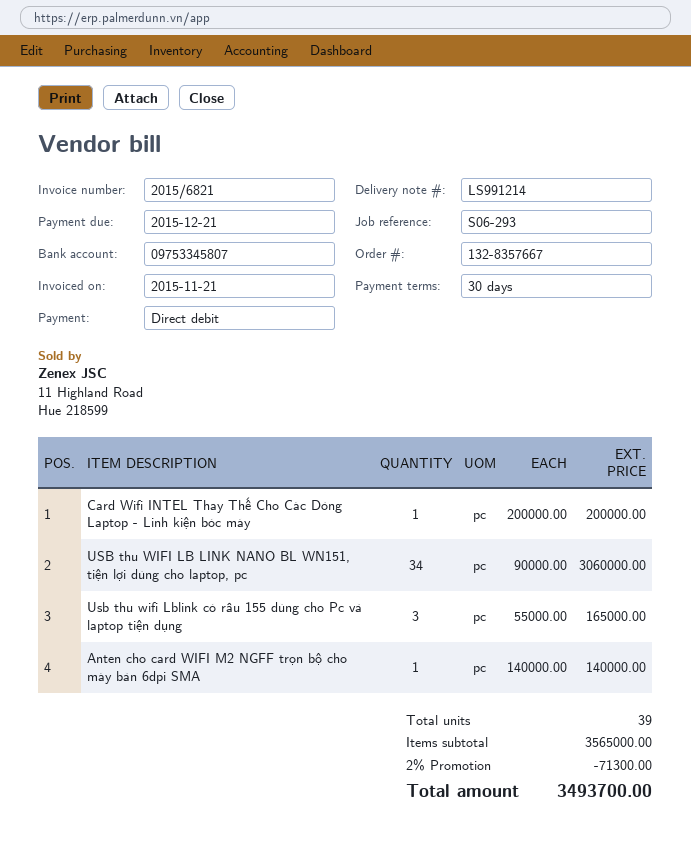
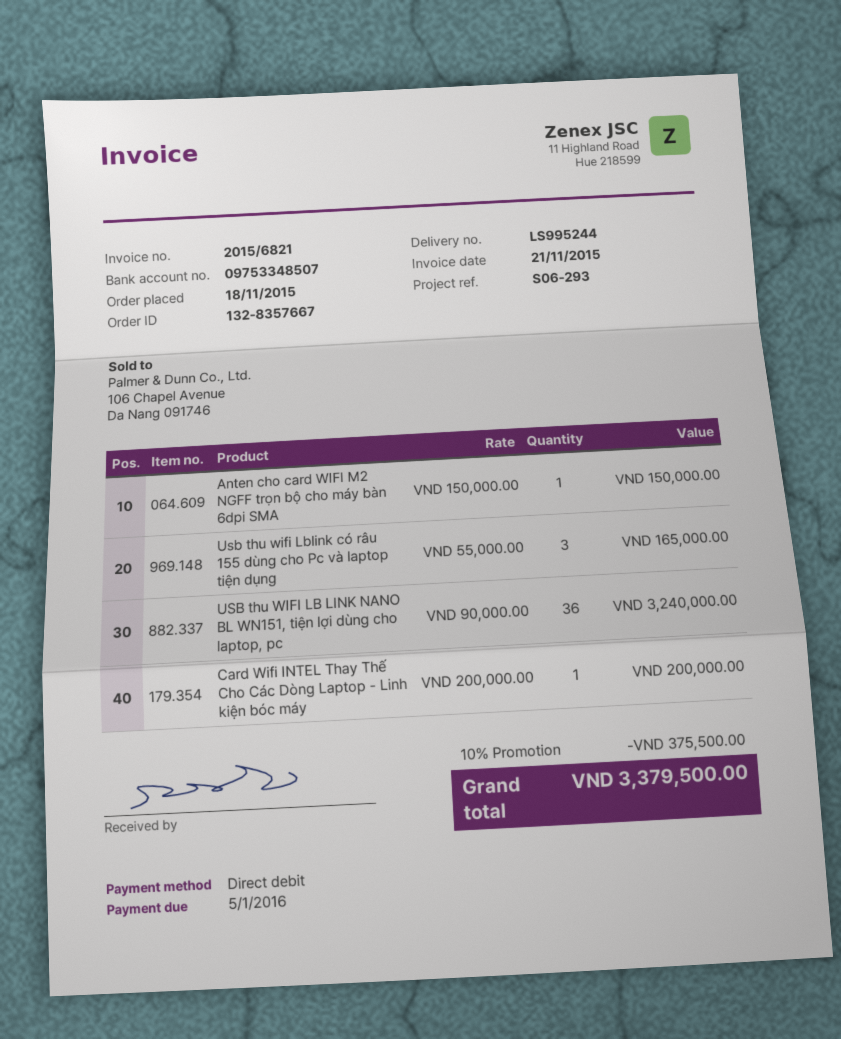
delivery note number: LS991214 -> LS995244
due date: 2015-12-21 -> 2016-01-05
bank account: 09753345807 -> 09753348507
USB thu WIFI LB LINK NANO BL WN151, tiện lợi dùng cho laptop, pc: 34 x 90000.00 = 3060000.00 -> 36 x 90000.00 = 3240000.00
Anten cho card WIFI M2 NGFF trọn bộ cho máy bàn 6dpi SMA: 1 x 140000.00 = 140000.00 -> 1 x 150000.00 = 150000.00
discount: 2% = 71300.00 -> 10% = 375500.00
total: 3493700.00 -> 3379500.00

